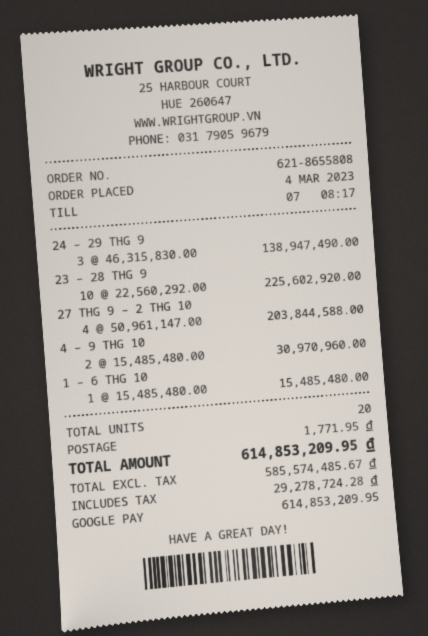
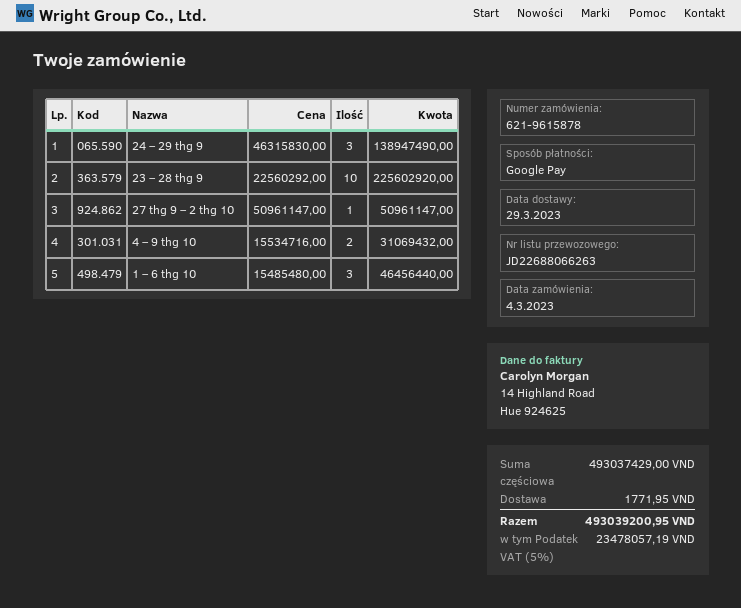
order number: 621-8655808 -> 621-9615878
27 THG 9 – 2 THG 10: 4 x 50961147.00 = 203844588.00 -> 1 x 50961147.00 = 50961147.00
4 – 9 THG 10: 2 x 15485480.00 = 30970960.00 -> 2 x 15534716.00 = 31069432.00
1 – 6 THG 10: 1 x 15485480.00 = 15485480.00 -> 3 x 15485480.00 = 46456440.00
tax: 29278724.28 -> 23478057.19
total: 614853209.95 -> 493039200.95

